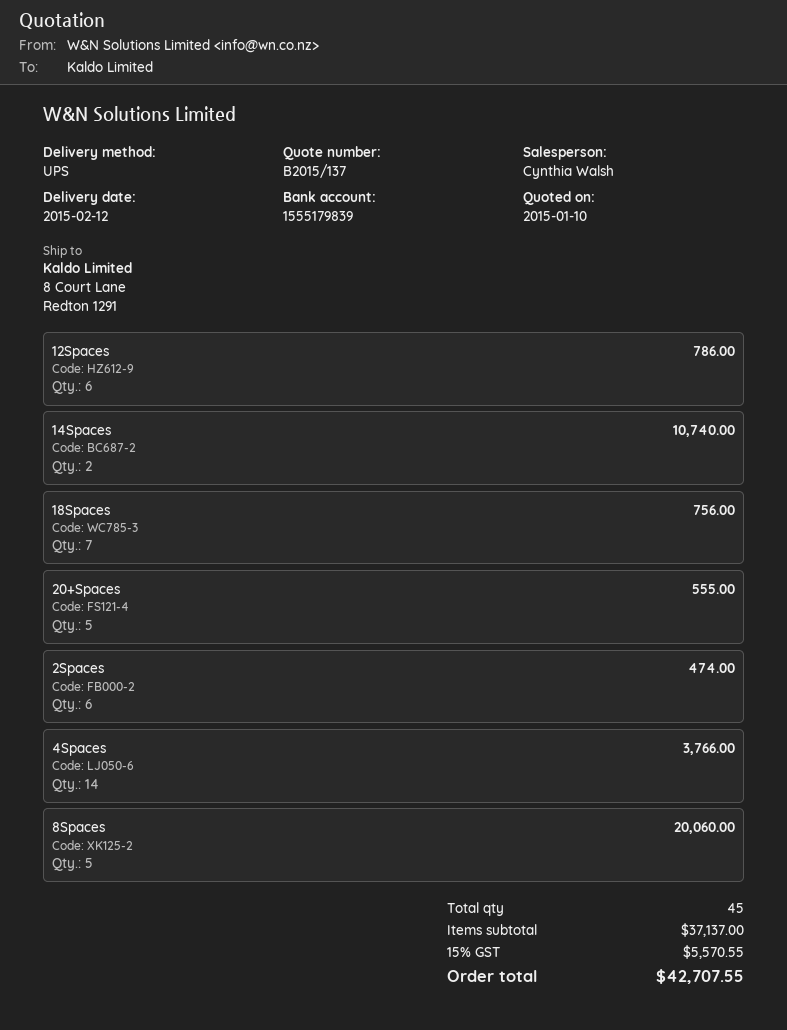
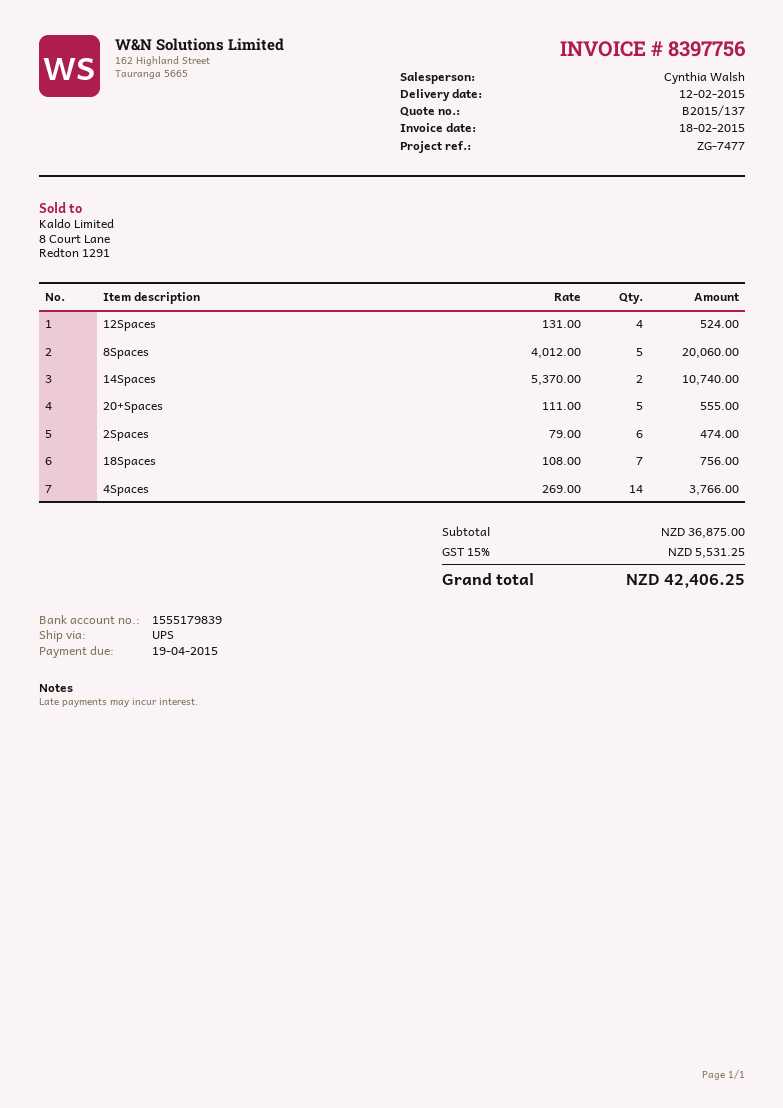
12Spaces: 6 for 786.00 -> 4 for 524.00
subtotal: 37137.00 -> 36875.00
tax: 15% = 5570.55 -> 15% = 5531.25
total: 42707.55 -> 42406.25

